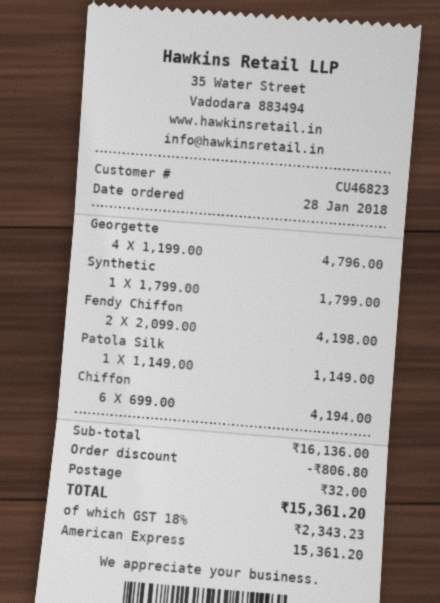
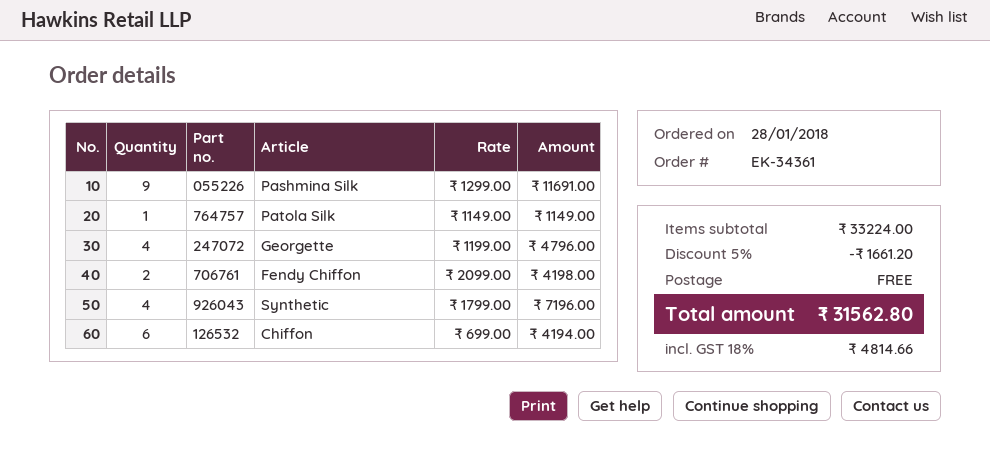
Synthetic: 1 x 1799.00 = 1799.00 -> 4 x 1799.00 = 7196.00
Pashmina Silk: none -> 9 x 1299.00 = 11691.00
subtotal: 16136.00 -> 33224.00
discount: 806.80 -> 1661.20
shipping: 32.00 -> 0.00
tax: 18% = 2343.23 -> 18% = 4814.66
total: 15361.20 -> 31562.80

